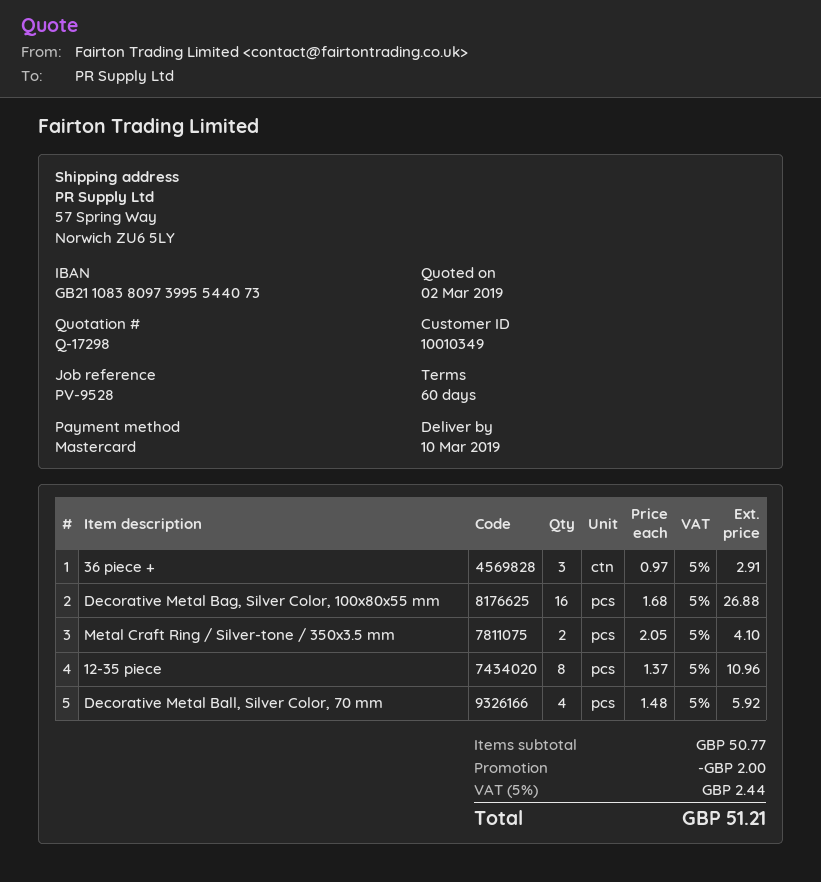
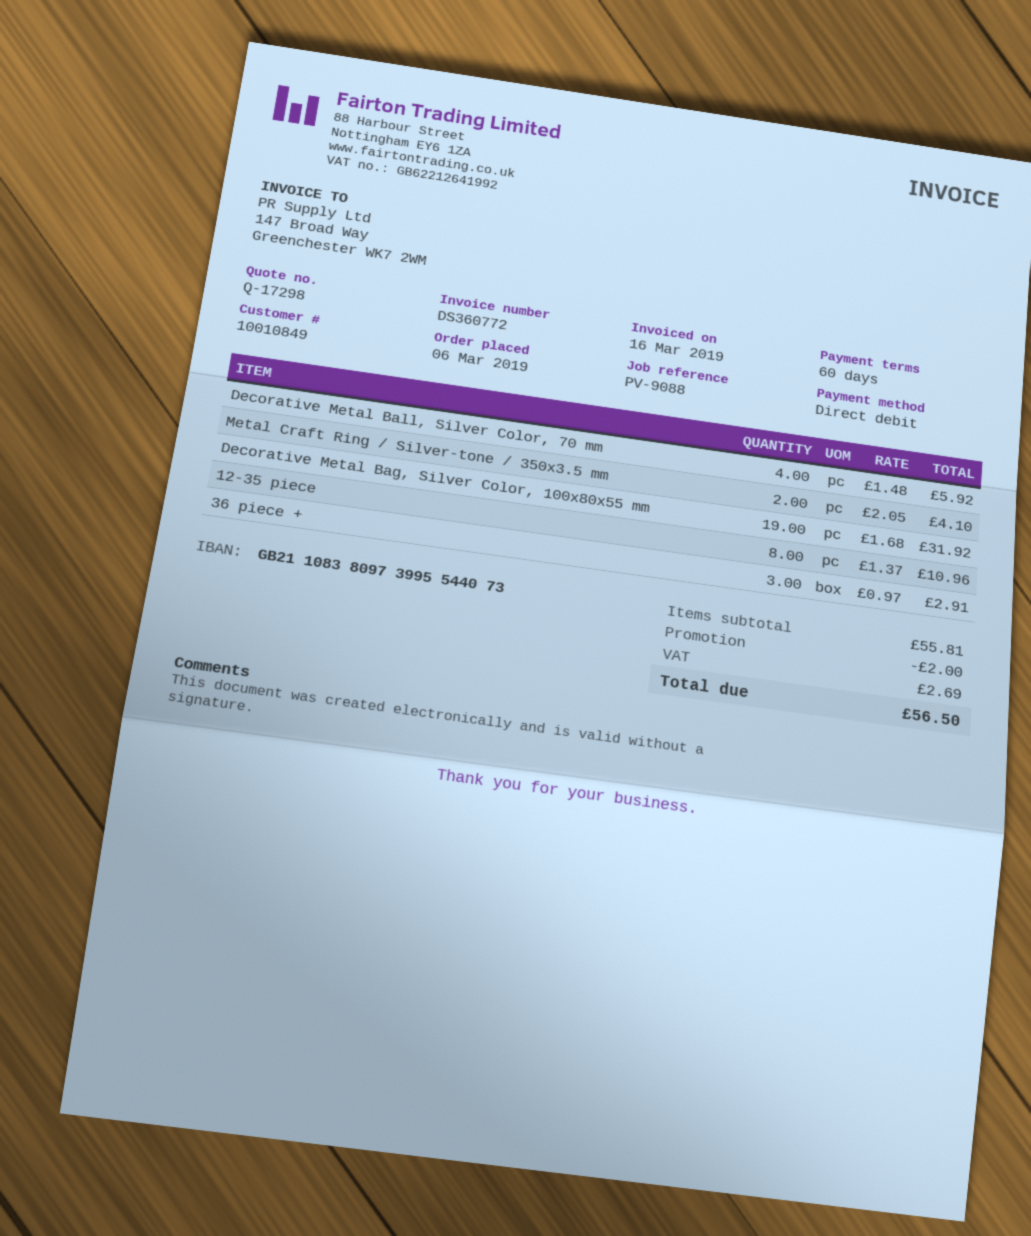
customer number: 10010349 -> 10010849
reference: PV-9528 -> PV-9088
payment method: Mastercard -> direct debit
Decorative Metal Bag, Silver Color, 100x80x55 mm: 16 x 1.68 = 26.88 -> 19 x 1.68 = 31.92
subtotal: 50.77 -> 55.81
tax: 2.44 -> 2.69
total: 51.21 -> 56.50

